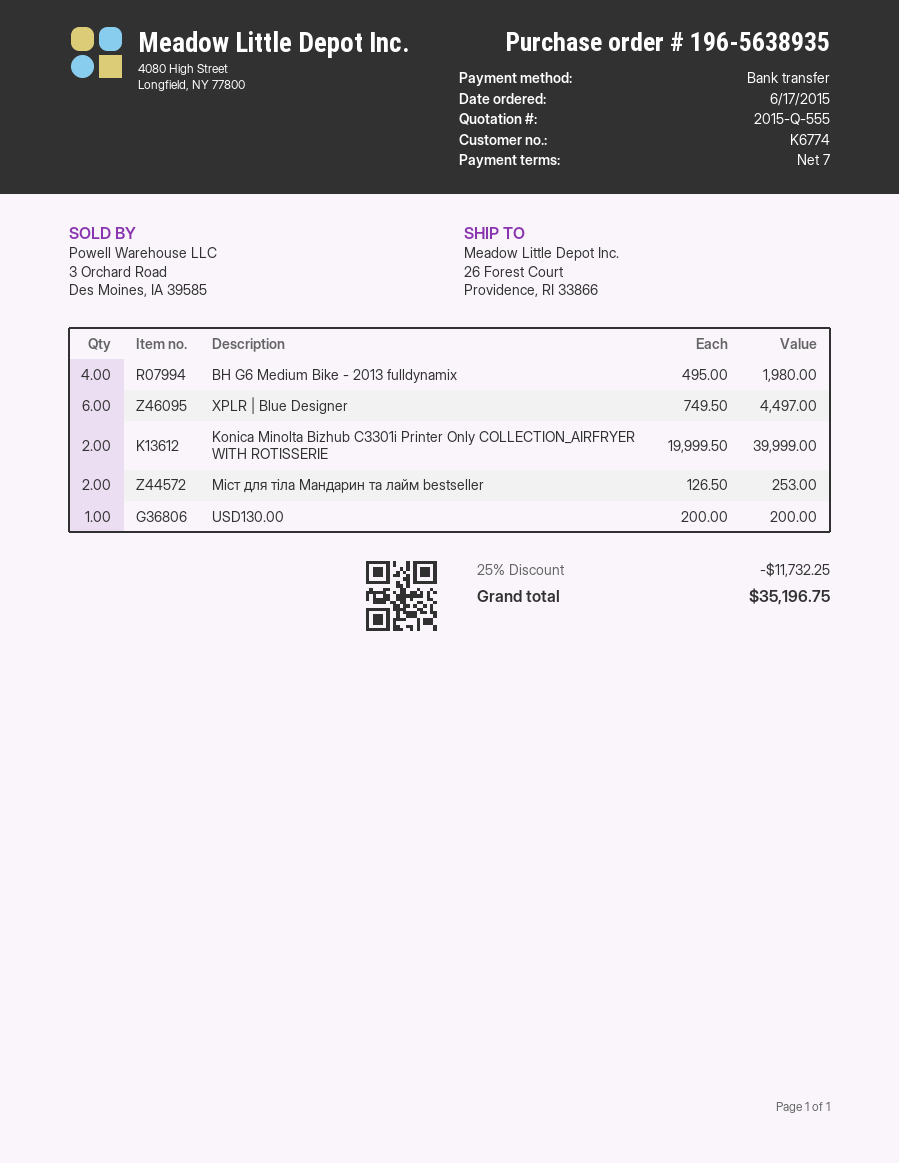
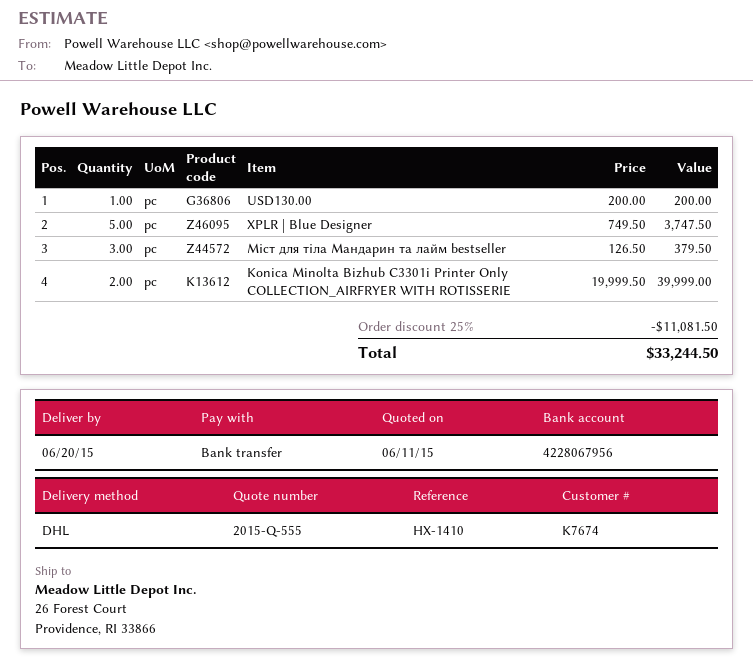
customer number: K6774 -> K7674
BH G6 Medium Bike - 2013 fulldynamix: 4 x 495.00 = 1980.00 -> none
XPLR | Blue Designer: 6 x 749.50 = 4497.00 -> 5 x 749.50 = 3747.50
Міст для тіла Мандарин та лайм bestseller: 2 x 126.50 = 253.00 -> 3 x 126.50 = 379.50
discount: 25% = 11732.25 -> 25% = 11081.50
total: 35196.75 -> 33244.50

